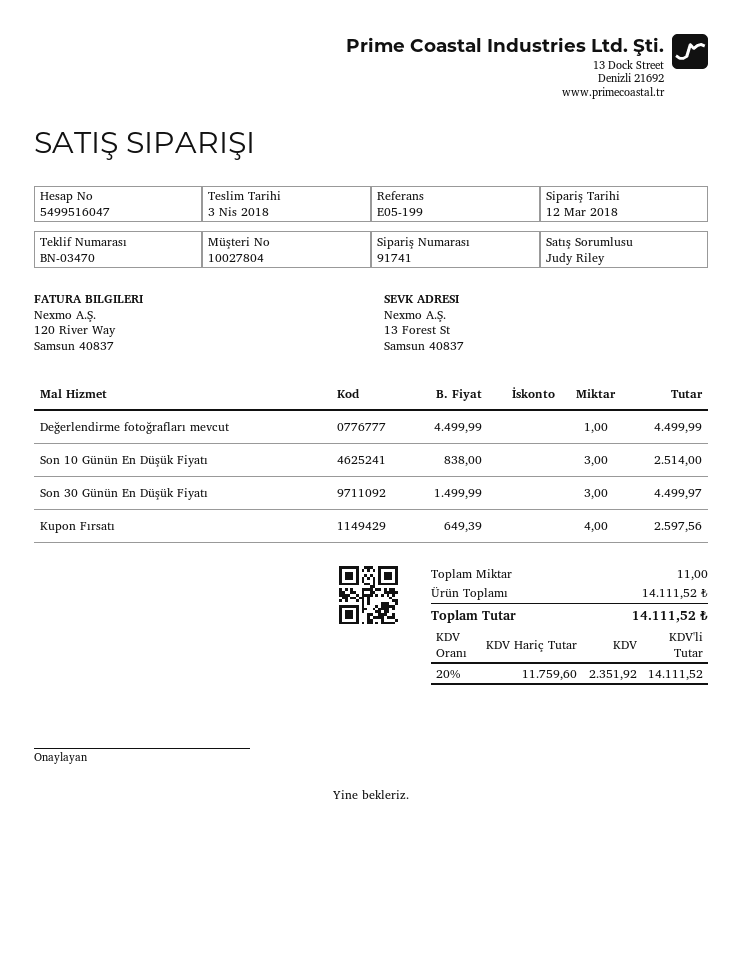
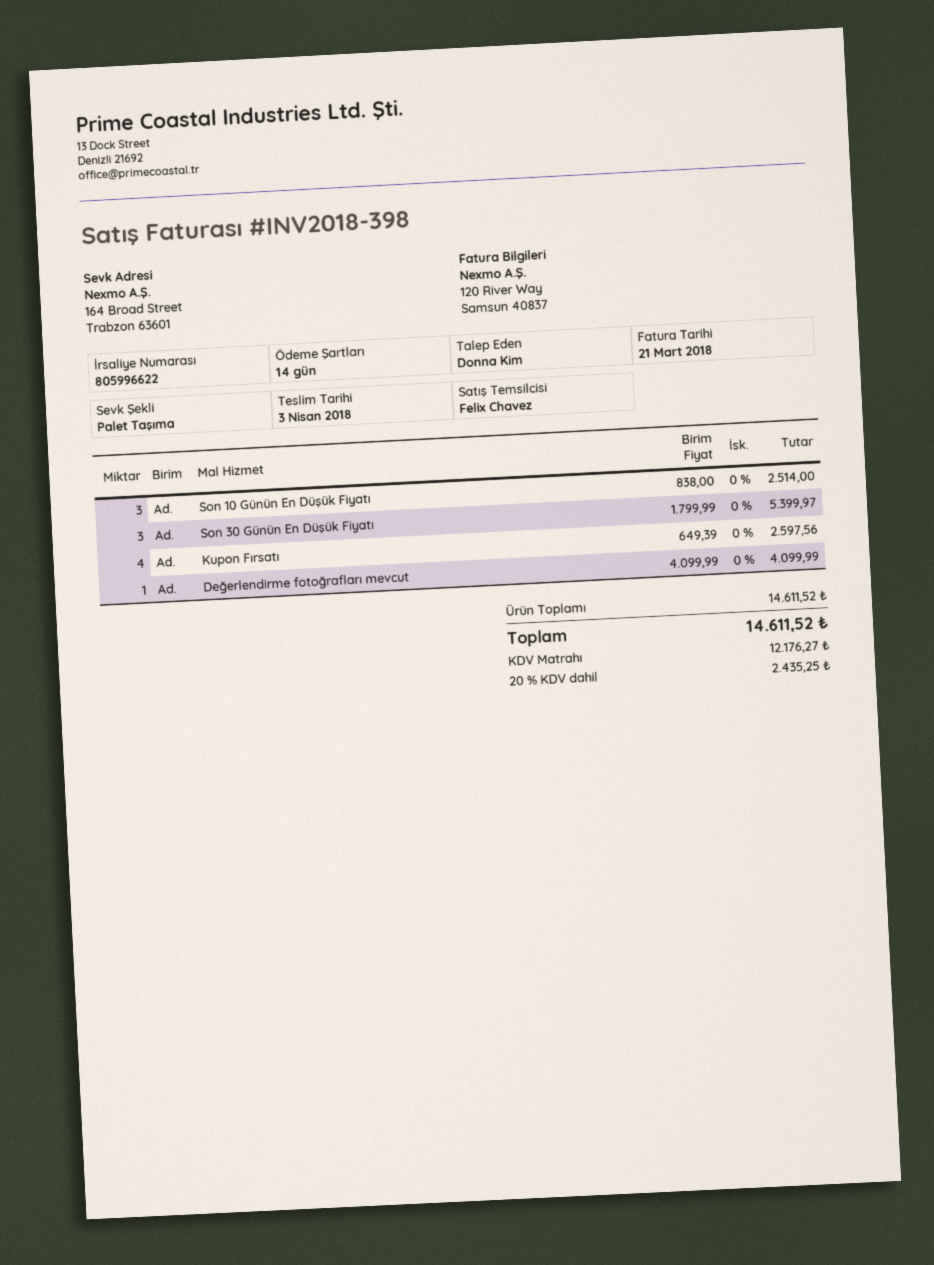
sales rep: Judy Riley -> Felix Chavez
ship to: 13 Forest St, Samsun 40837 -> 164 Broad Street, Trabzon 63601
Değerlendirme fotoğrafları mevcut: 1 x 4499.99 = 4499.99 -> 1 x 4099.99 = 4099.99
Son 30 Günün En Düşük Fiyatı: 3 x 1499.99 = 4499.97 -> 3 x 1799.99 = 5399.97
subtotal: 14111.52 -> 14611.52
net: 11759.60 -> 12176.27
tax: 20% = 2351.92 -> 20% = 2435.25
total: 14111.52 -> 14611.52

